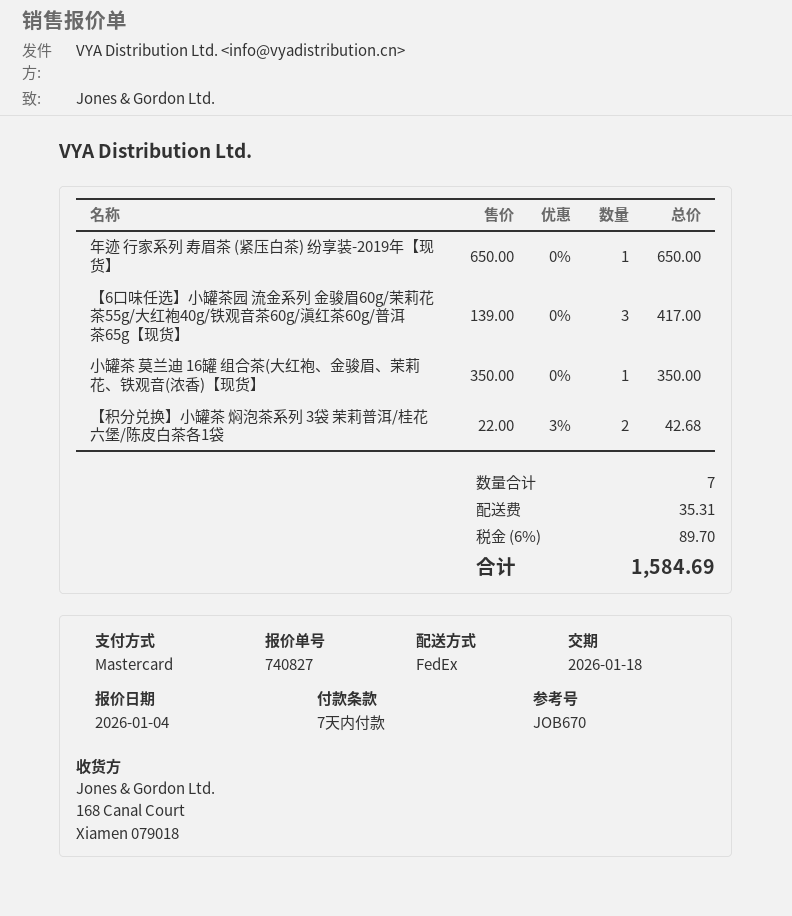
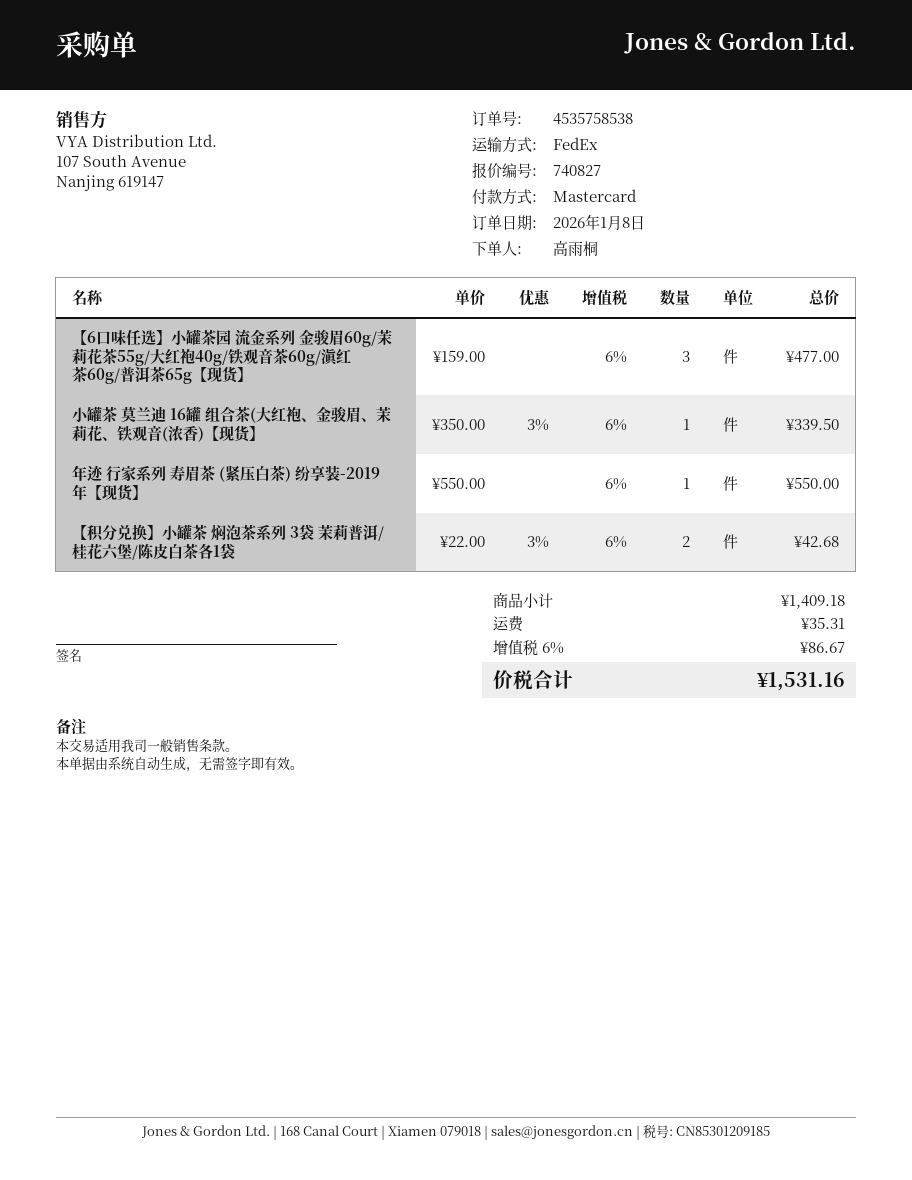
年迹 行家系列 寿眉茶 (紧压白茶) 纷享装-2019年【现货】: 1 x 650.00 = 650.00 -> 1 x 550.00 = 550.00
【6口味任选】小罐茶园 流金系列 金骏眉60g/茉莉花茶55g/大红袍40g/铁观音茶60g/滇红茶60g/普洱茶65g【现货】: 3 x 139.00 = 417.00 -> 3 x 159.00 = 477.00
小罐茶 莫兰迪 16罐 组合茶(大红袍、金骏眉、茉莉花、铁观音(浓香)【现货】: 1 x 350.00 = 350.00 -> 1 x 350.00 - 3% = 339.50
tax: 6% = 89.70 -> 6% = 86.67
total: 1584.69 -> 1531.16

